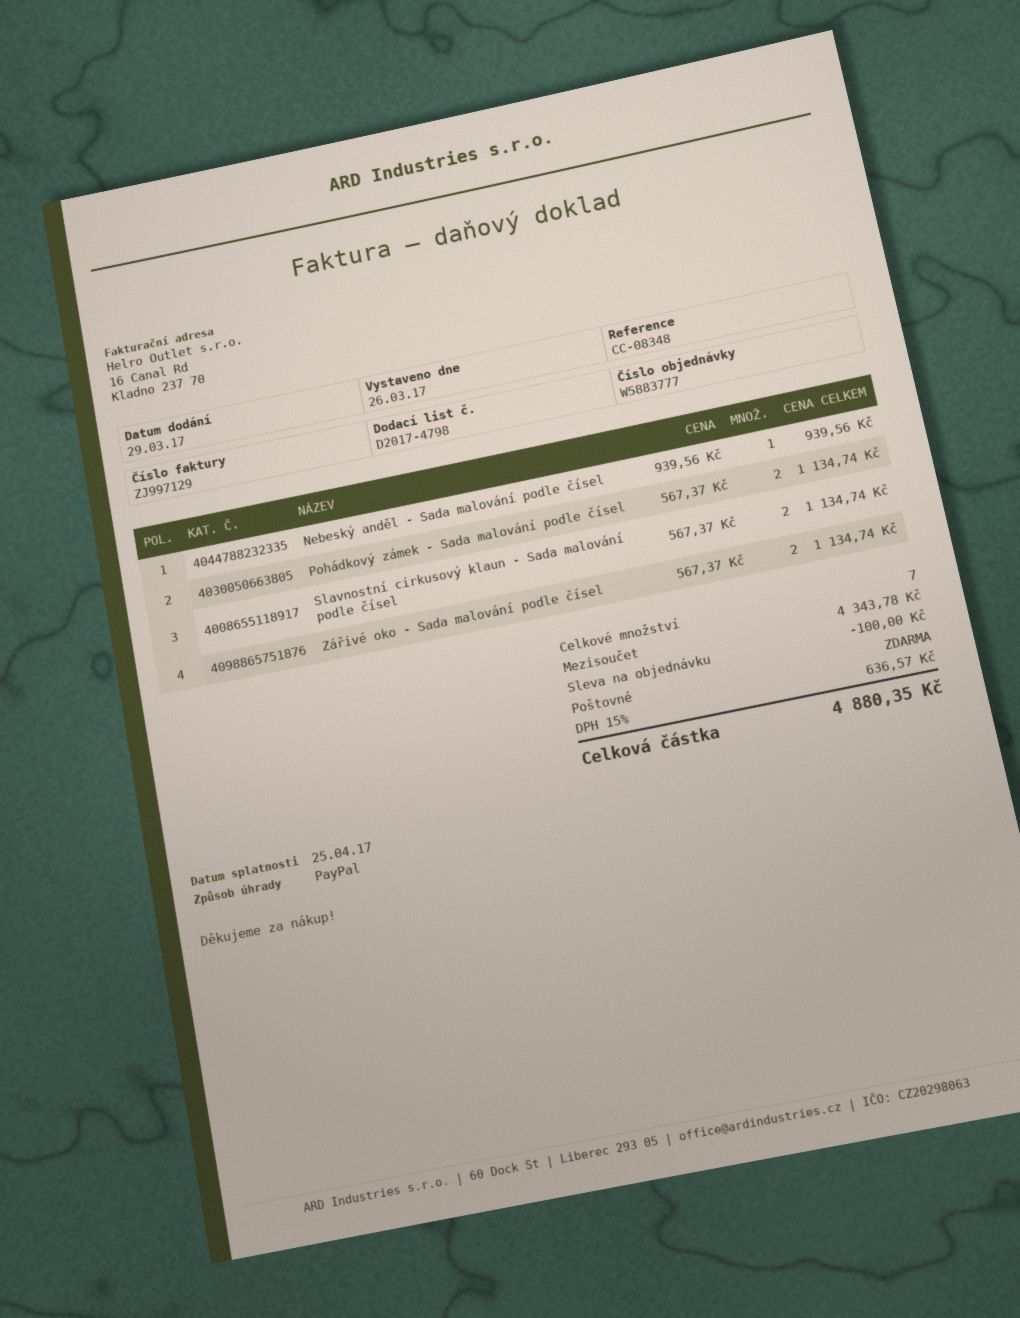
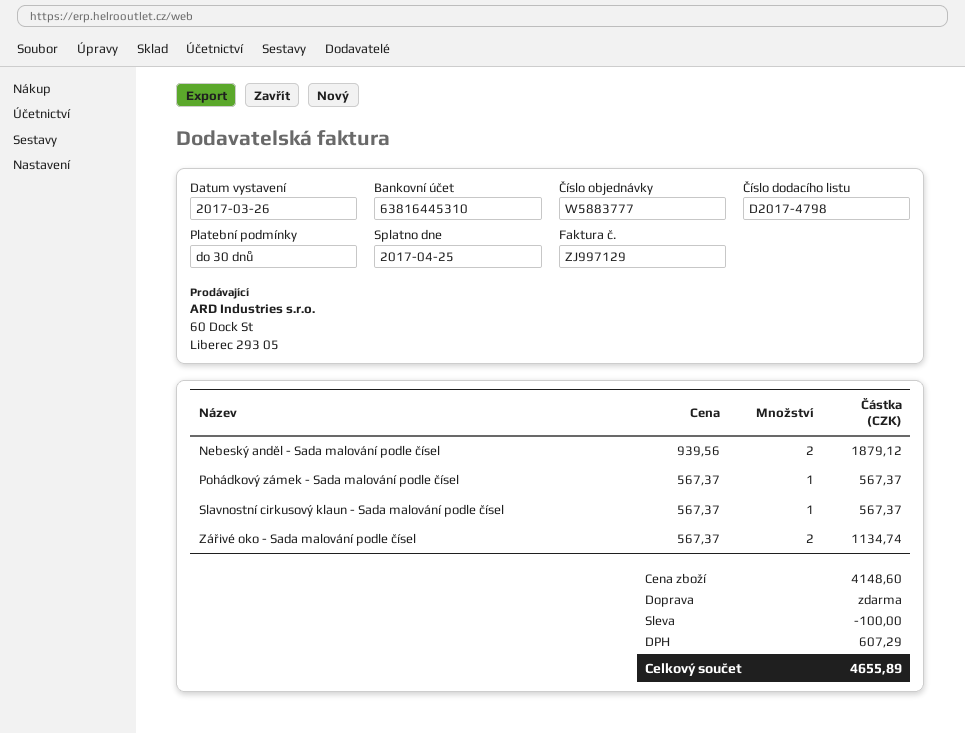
Nebeský anděl - Sada malování podle čísel: 1 x 939.56 = 939.56 -> 2 x 939.56 = 1879.12
Pohádkový zámek - Sada malování podle čísel: 2 x 567.37 = 1134.74 -> 1 x 567.37 = 567.37
Slavnostní cirkusový klaun - Sada malování podle čísel: 2 x 567.37 = 1134.74 -> 1 x 567.37 = 567.37
subtotal: 4343.78 -> 4148.60
tax: 636.57 -> 607.29
total: 4880.35 -> 4655.89

